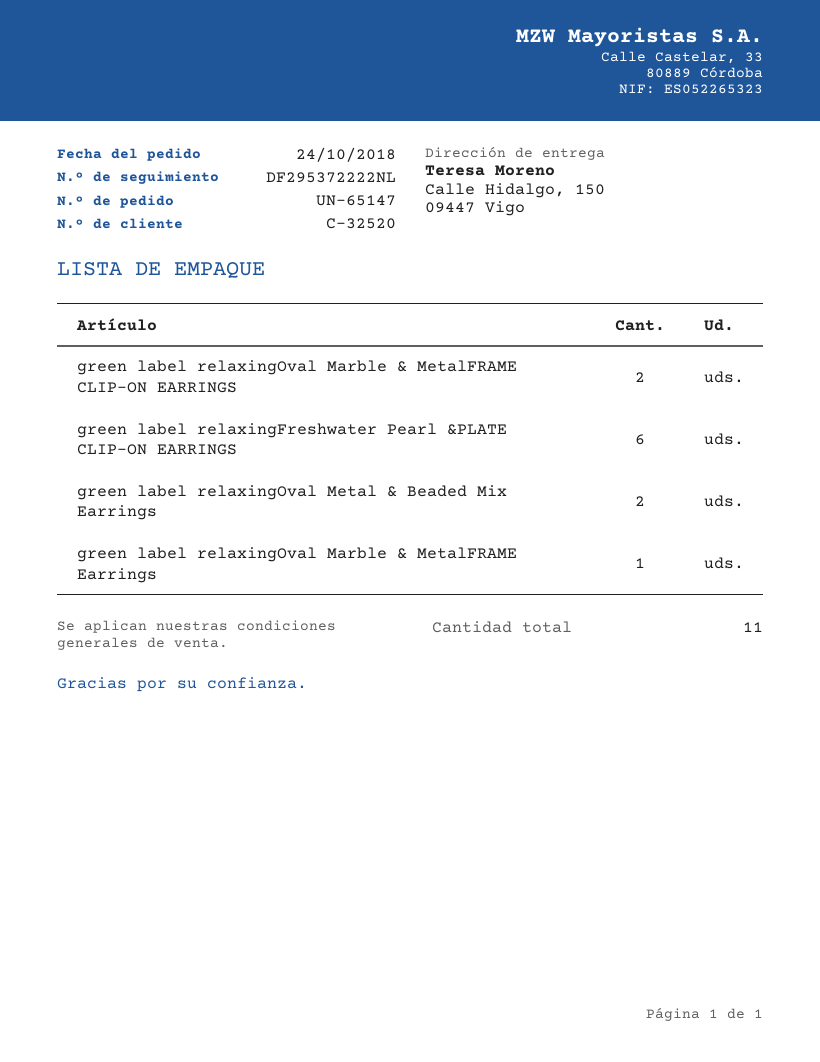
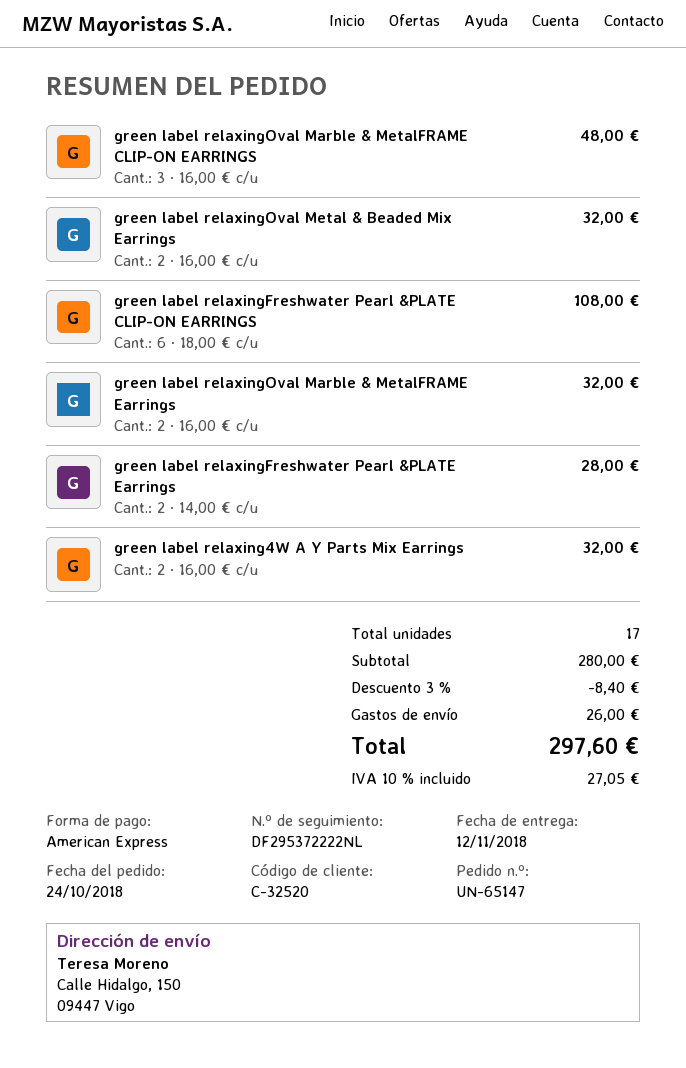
green label relaxingOval Marble & MetalFRAME CLIP-ON EARRINGS: 2 -> 3
green label relaxingOval Marble & MetalFRAME Earrings: 1 -> 2
green label relaxingFreshwater Pearl &PLATE Earrings: none -> 2
green label relaxing4W A Y Parts Mix Earrings: none -> 2
total quantity: 11 -> 17

